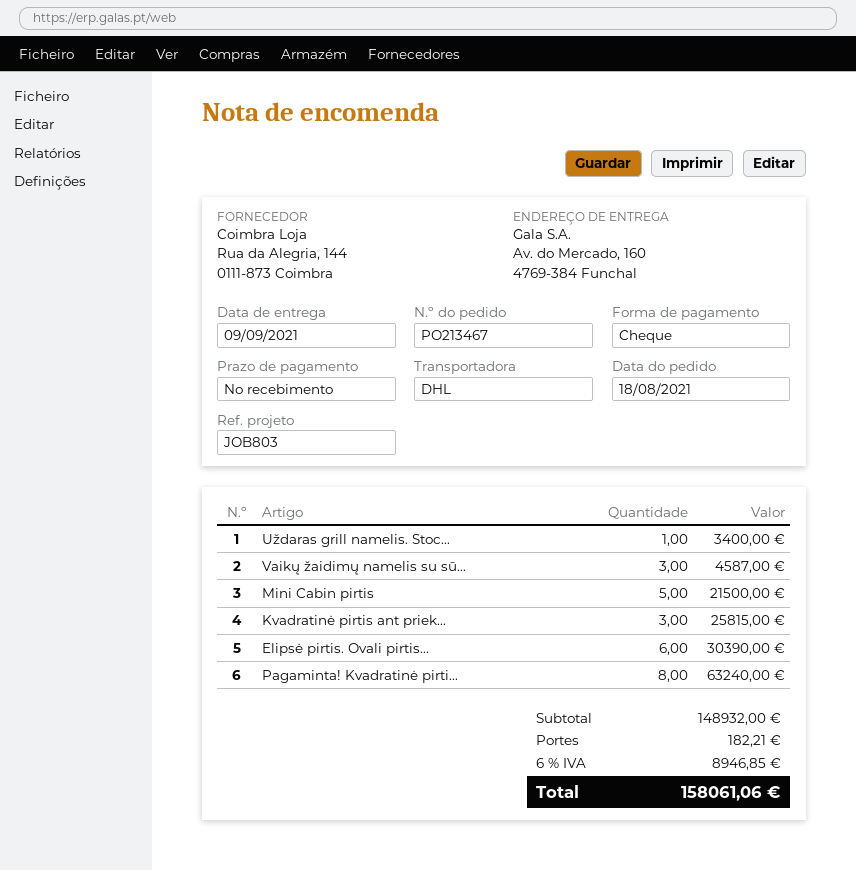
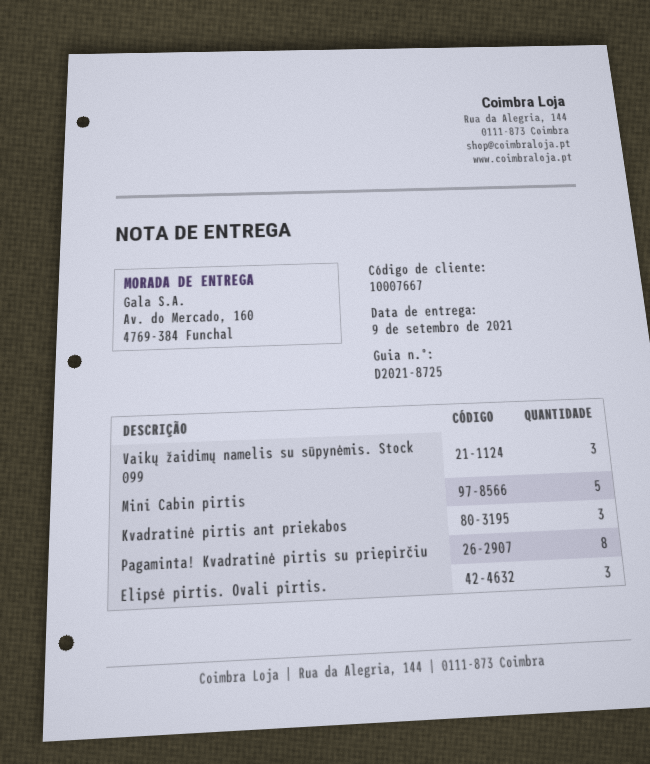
Uždaras grill namelis. Stoc...: 1 -> none
Elipsė pirtis. Ovali pirtis...: 6 -> 3

